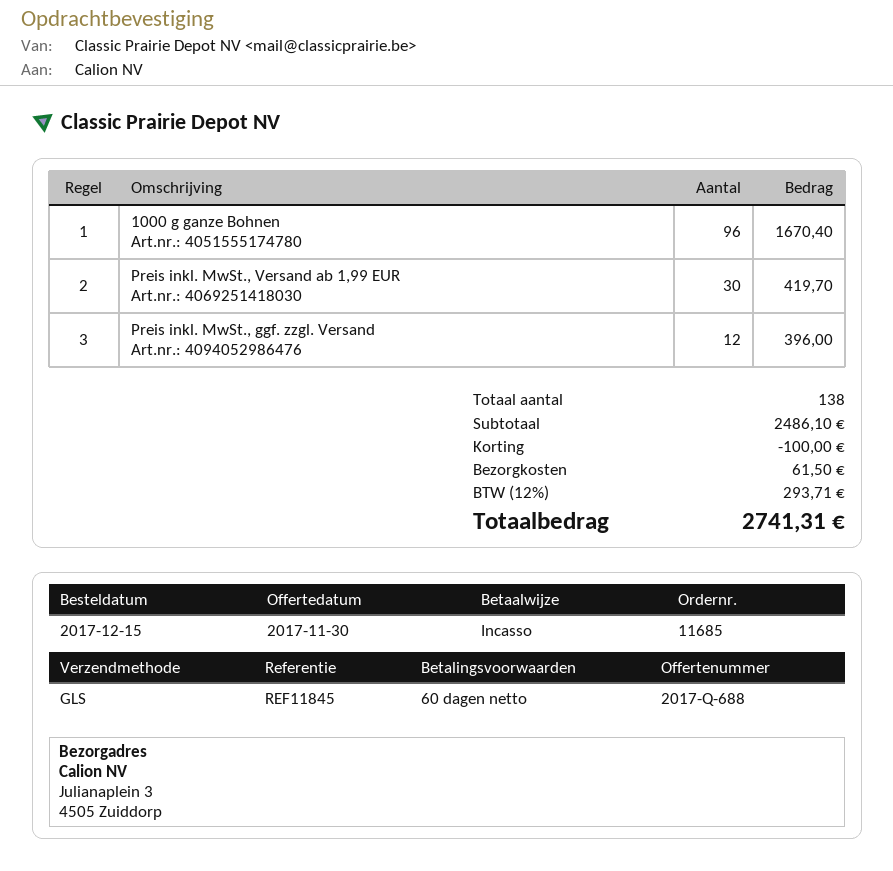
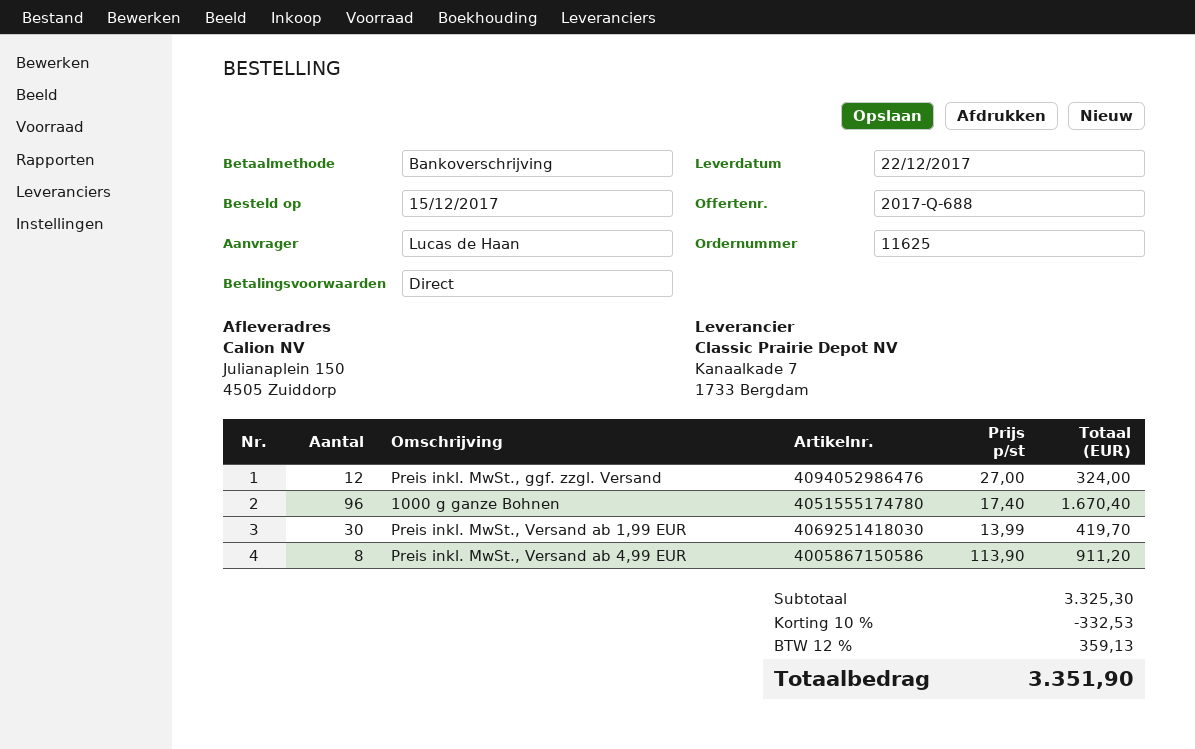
order number: 11685 -> 11625
payment terms: 60 days -> on receipt
payment method: direct debit -> bank transfer
ship to: Julianaplein 3, 4505 Zuiddorp -> Julianaplein 150, 4505 Zuiddorp
Preis inkl. MwSt., ggf. zzgl. Versand: 12 for 396.00 -> 12 for 324.00
Preis inkl. MwSt., Versand ab 4,99 EUR: none -> 8 for 911.20
subtotal: 2486.10 -> 3325.30
discount: 100.00 -> 332.53
shipping: 61.50 -> none
tax: 12% = 293.71 -> 12% = 359.13
total: 2741.31 -> 3351.90

